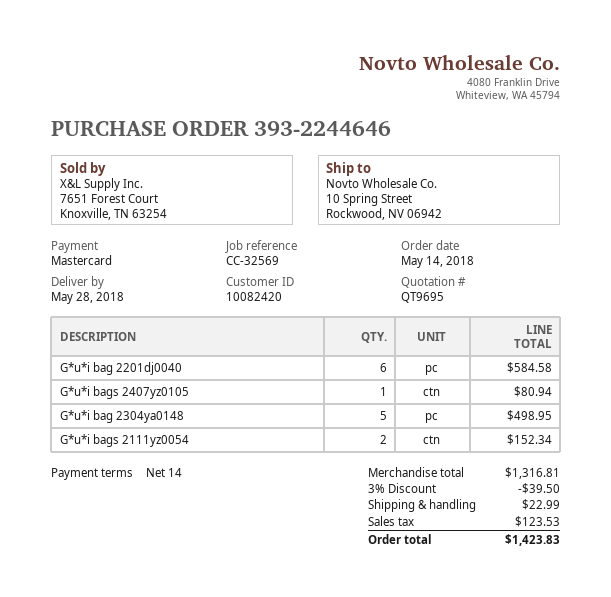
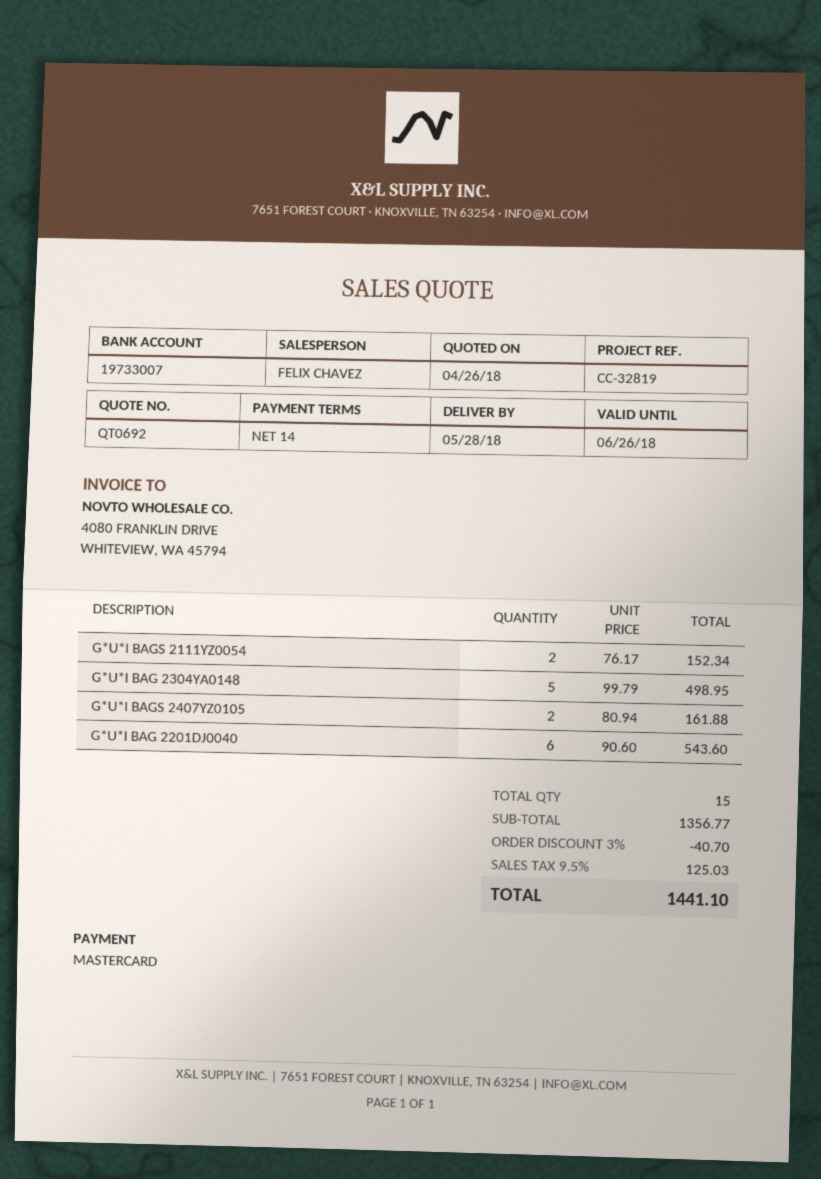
quote number: QT9695 -> QT0692
reference: CC-32569 -> CC-32819
G*u*i bag 2201dj0040: 6 for 584.58 -> 6 for 543.60
G*u*i bags 2407yz0105: 1 for 80.94 -> 2 for 161.88
subtotal: 1316.81 -> 1356.77
discount: 3% = 39.50 -> 3% = 40.70
shipping: 22.99 -> none
tax: 123.53 -> 125.03
total: 1423.83 -> 1441.10

